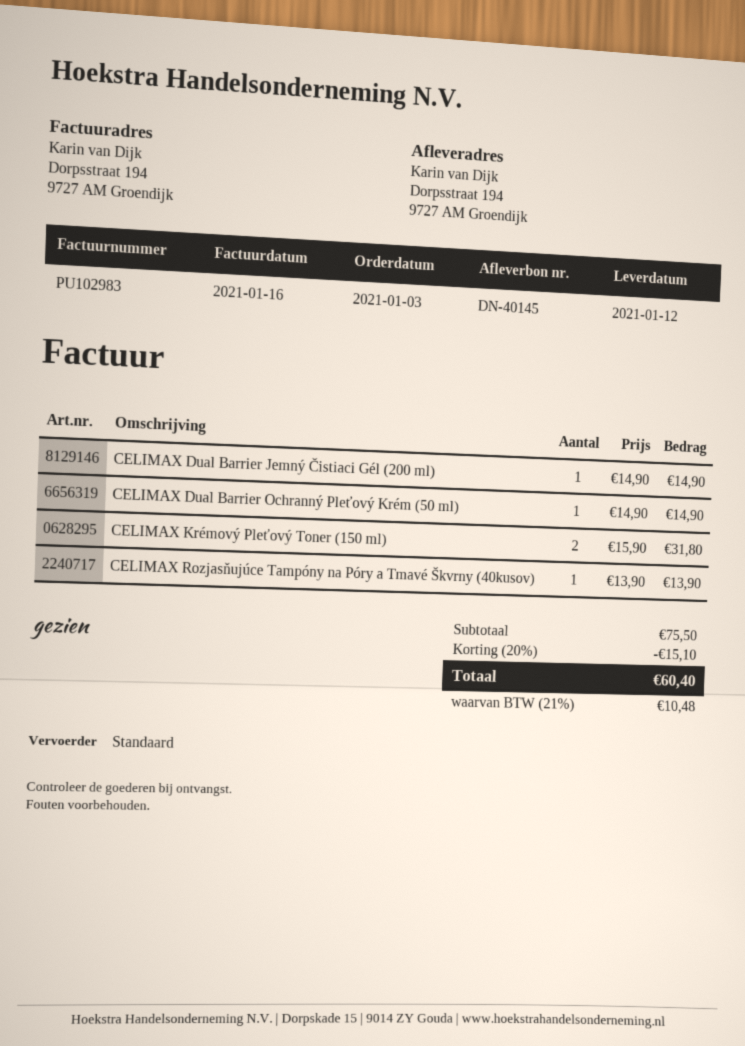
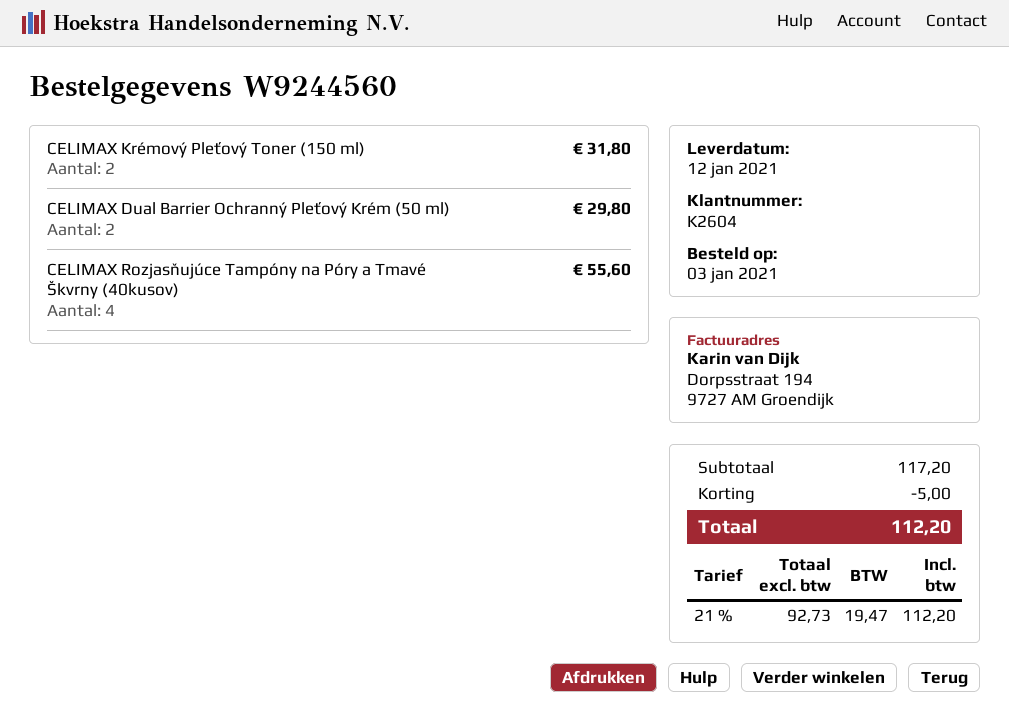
CELIMAX Dual Barrier Jemný Čistiaci Gél (200 ml): 1 for 14.90 -> none
CELIMAX Dual Barrier Ochranný Pleťový Krém (50 ml): 1 for 14.90 -> 2 for 29.80
CELIMAX Rozjasňujúce Tampóny na Póry a Tmavé Škvrny (40kusov): 1 for 13.90 -> 4 for 55.60
subtotal: 75.50 -> 117.20
discount: 15.10 -> 5.00
tax: 21% = 10.48 -> 21% = 19.47
total: 60.40 -> 112.20

